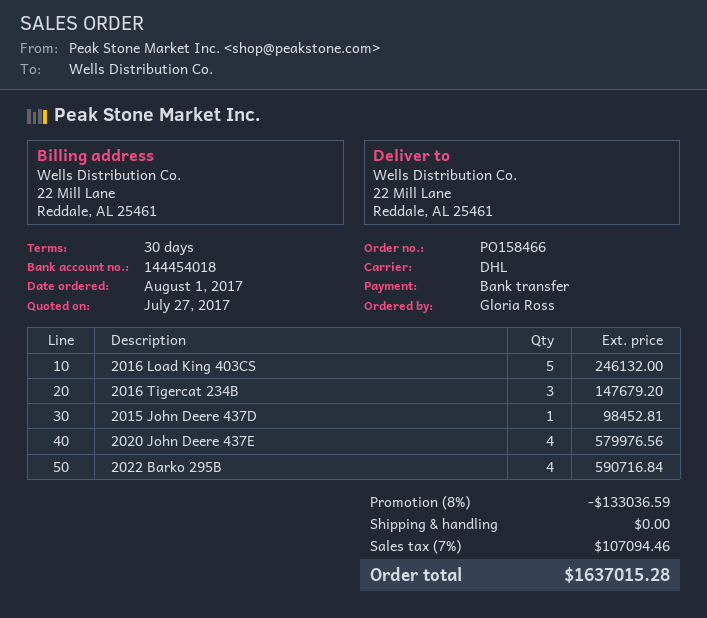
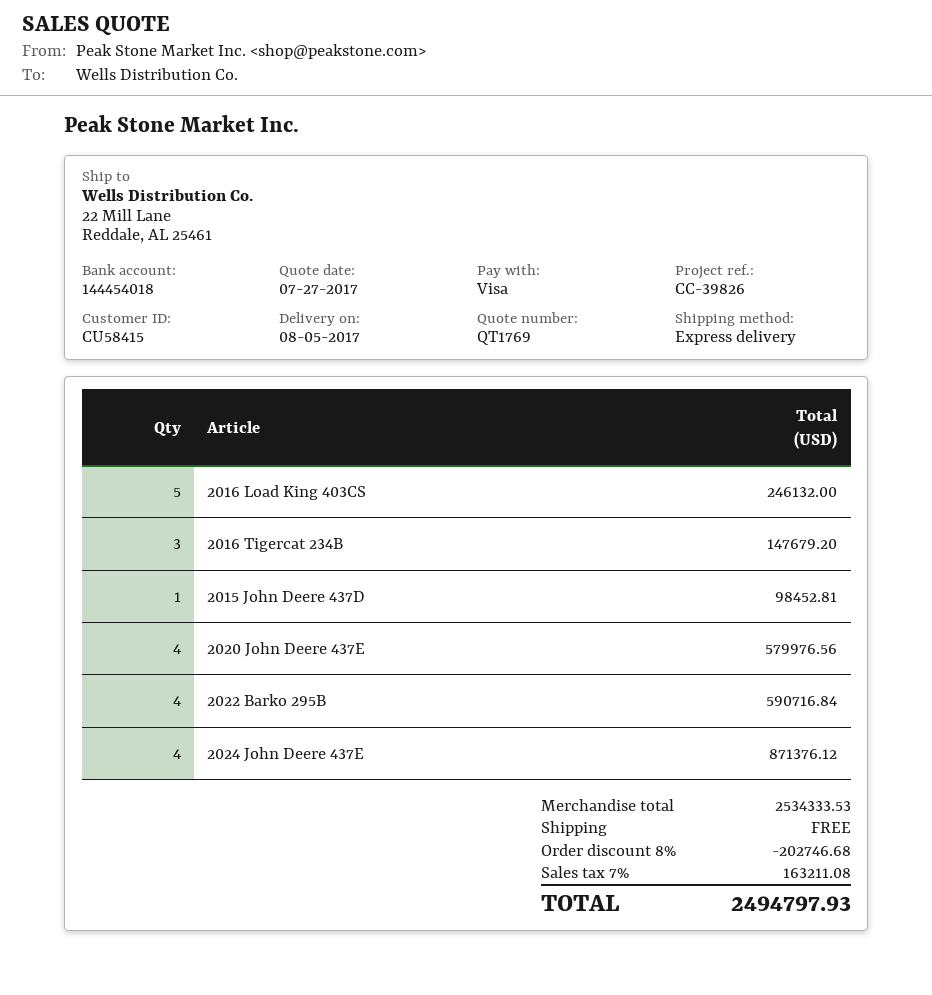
payment method: bank transfer -> Visa
shipping method: DHL -> express
2024 John Deere 437E: none -> 4 for 871376.12
discount: 8% = 133036.59 -> 8% = 202746.68
tax: 7% = 107094.46 -> 7% = 163211.08
total: 1637015.28 -> 2494797.93

